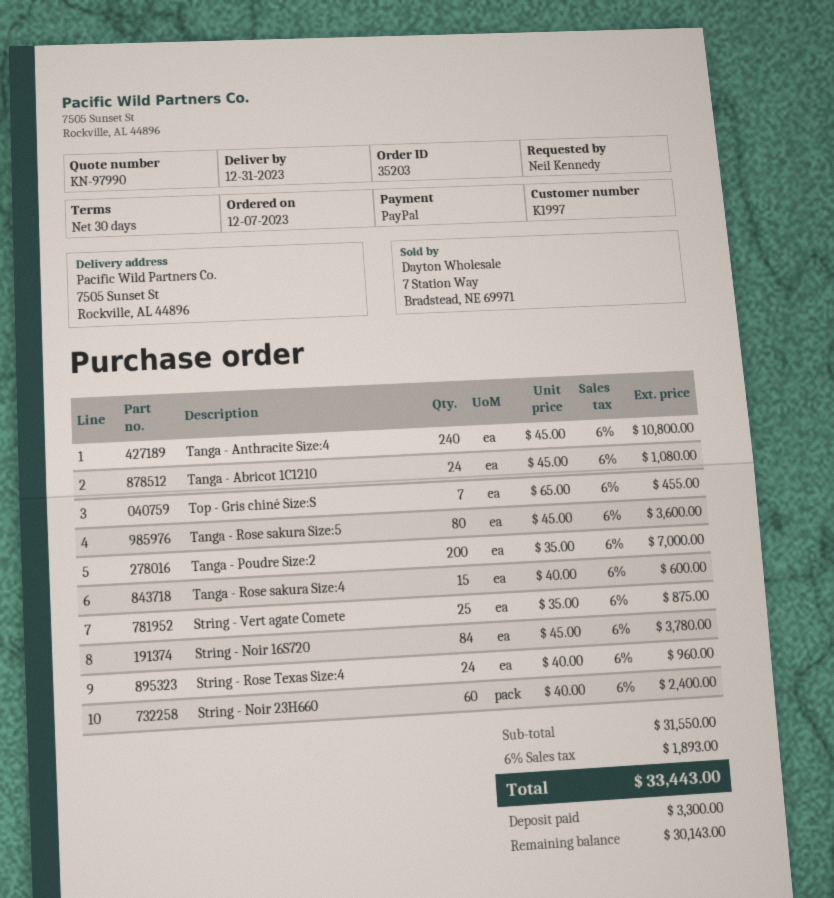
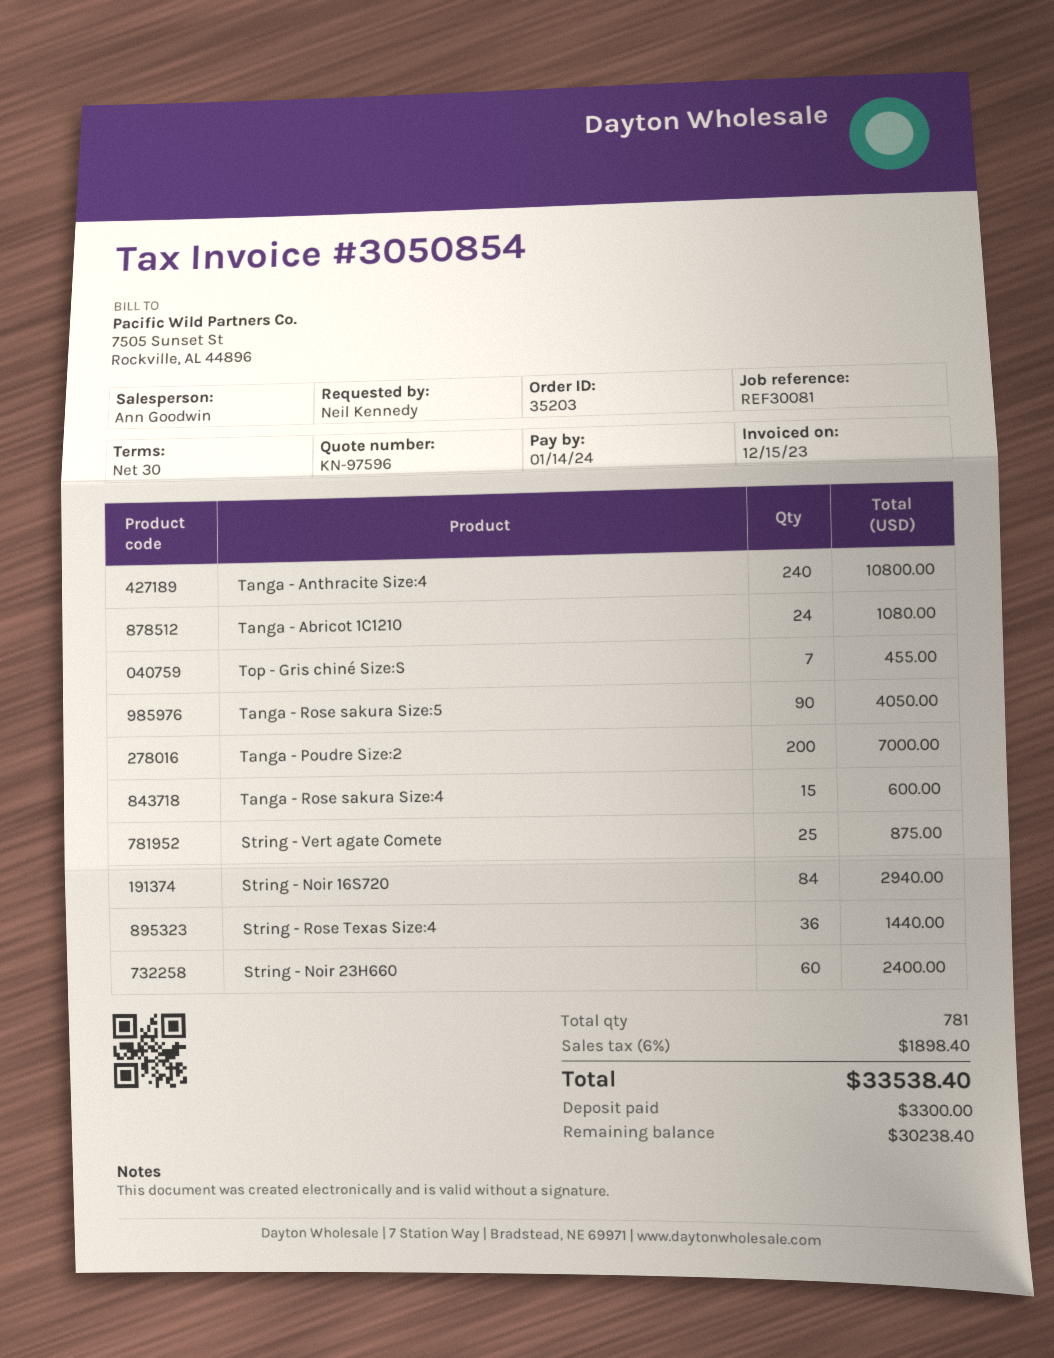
quote number: KN-97990 -> KN-97596
Tanga - Rose sakura Size:5: 80 for 3600.00 -> 90 for 4050.00
String - Noir 16S720: 84 for 3780.00 -> 84 for 2940.00
String - Rose Texas Size:4: 24 for 960.00 -> 36 for 1440.00
tax: 6% = 1893.00 -> 6% = 1898.40
total: 33443.00 -> 33538.40
balance: 30143.00 -> 30238.40

